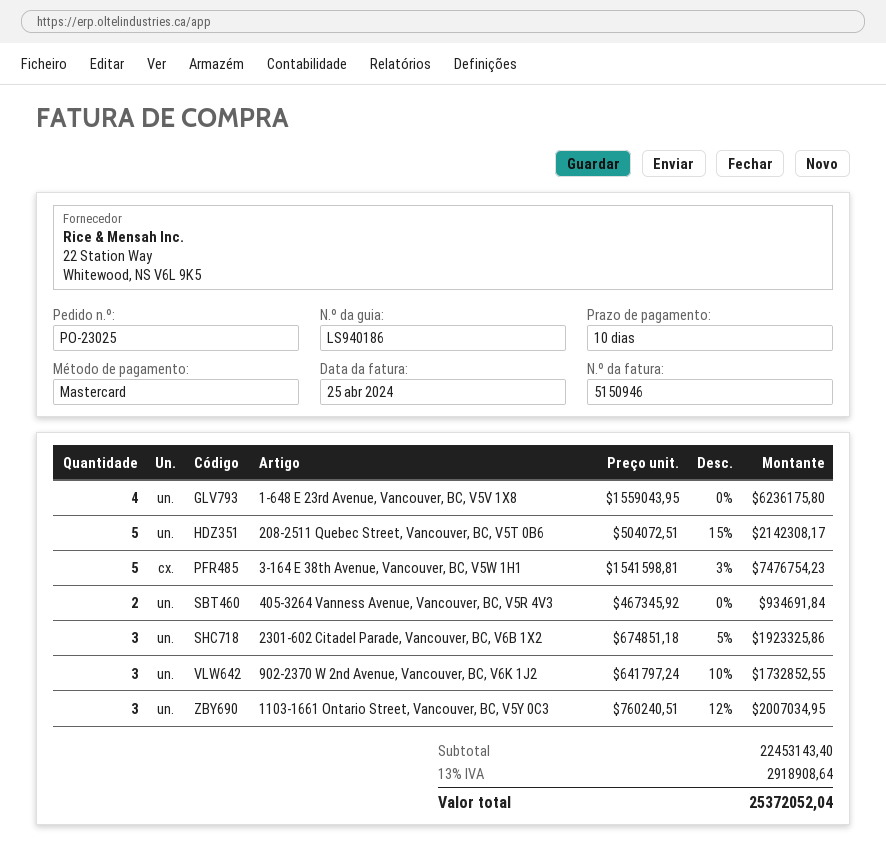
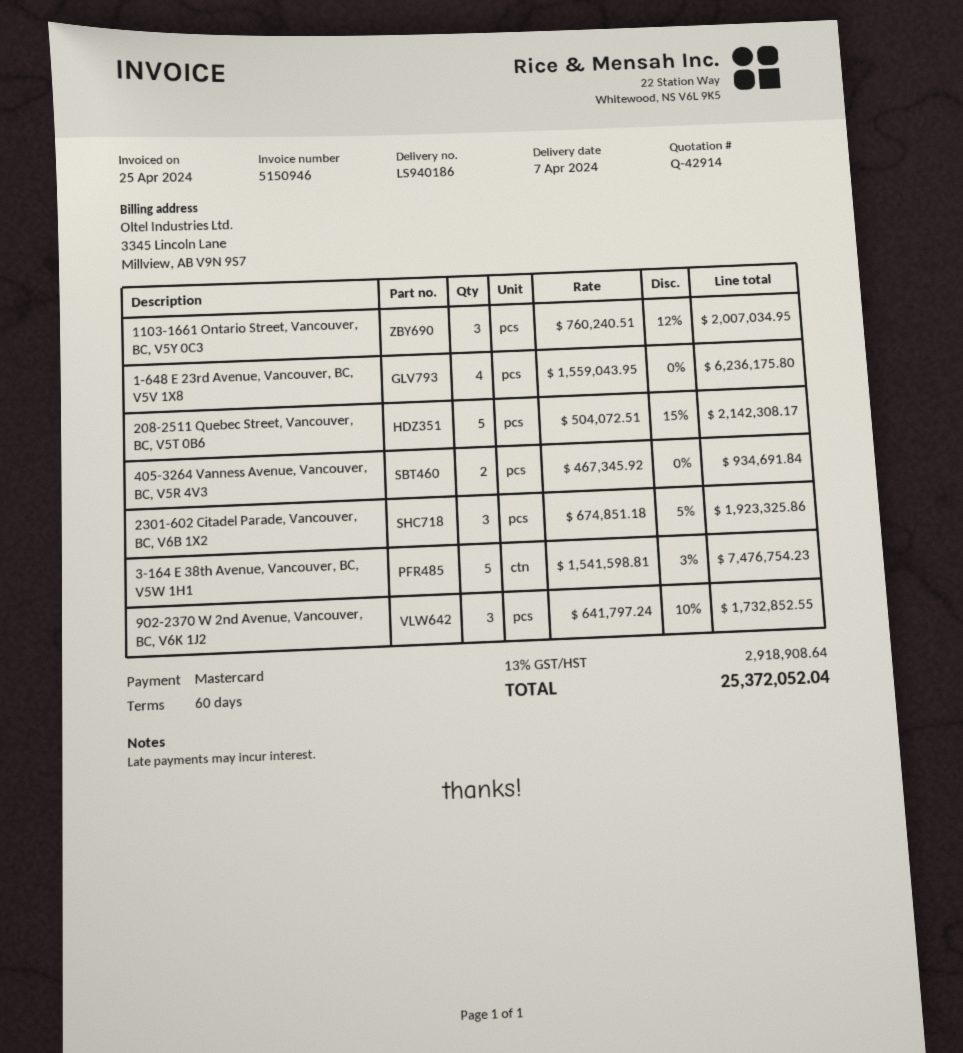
payment terms: 10 days -> 60 days

